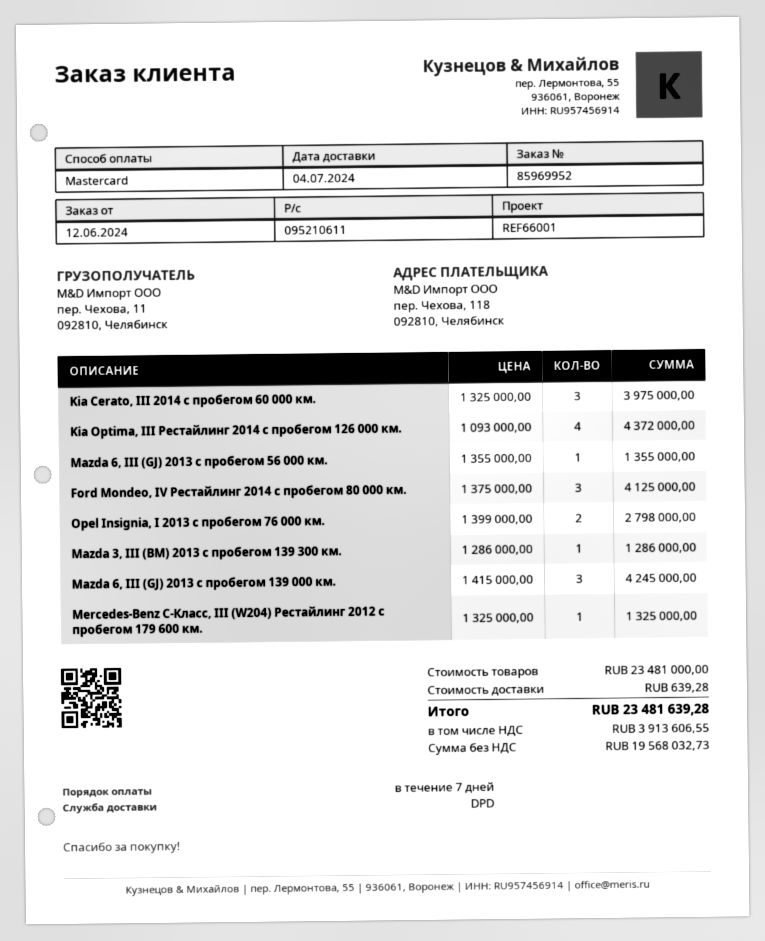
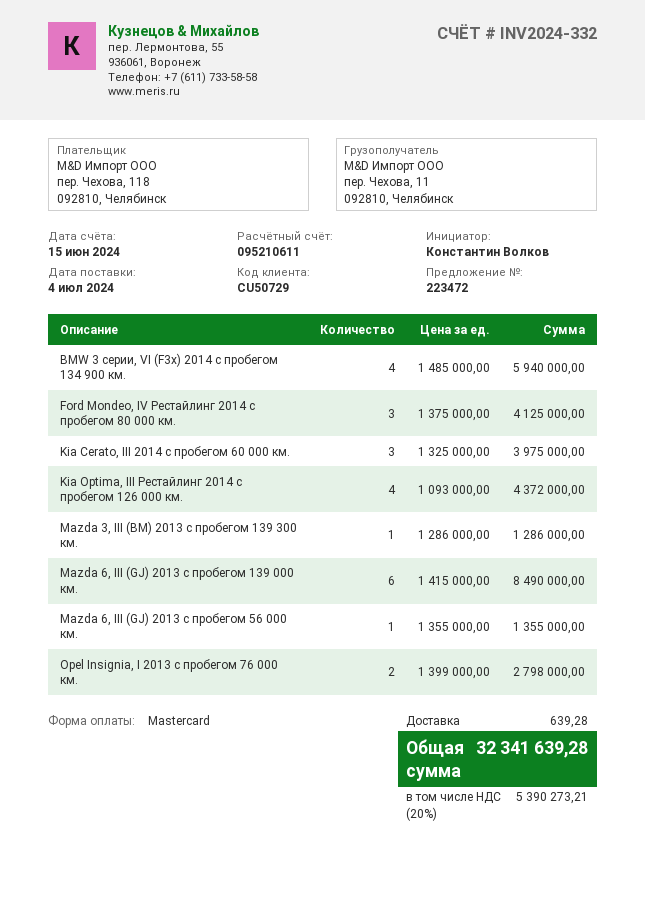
Mazda 6, III (GJ) 2013 с пробегом 139 000 км.: 3 x 1415000.00 = 4245000.00 -> 6 x 1415000.00 = 8490000.00
Mercedes-Benz C-Класс, III (W204) Рестайлинг 2012 с пробегом 179 600 км.: 1 x 1325000.00 = 1325000.00 -> none
BMW 3 серии, VI (F3x) 2014 с пробегом 134 900 км.: none -> 4 x 1485000.00 = 5940000.00
tax: 3913606.55 -> 5390273.21
total: 23481639.28 -> 32341639.28

